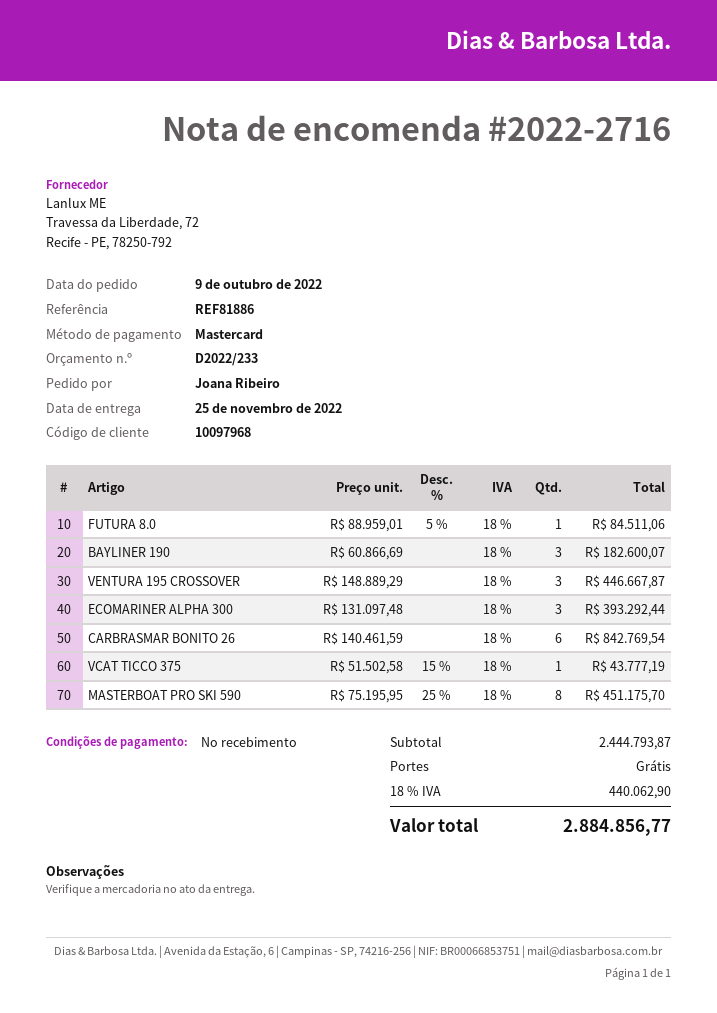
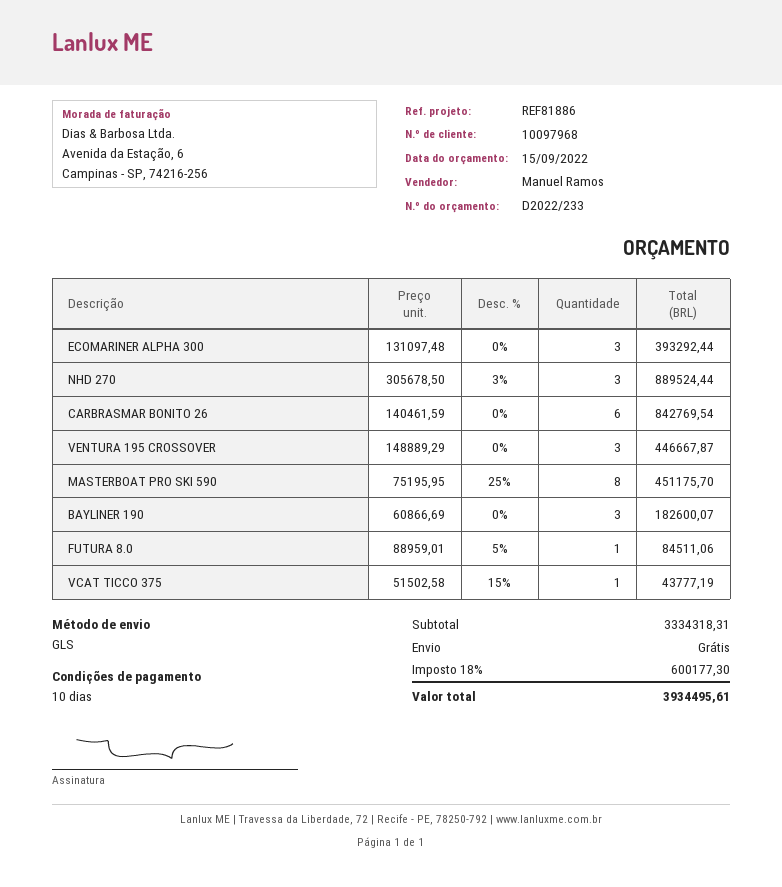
payment terms: on receipt -> 10 days
NHD 270: none -> 3 x 305678.50 - 3% = 889524.44
subtotal: 2444793.87 -> 3334318.31
tax: 18% = 440062.90 -> 18% = 600177.30
total: 2884856.77 -> 3934495.61

